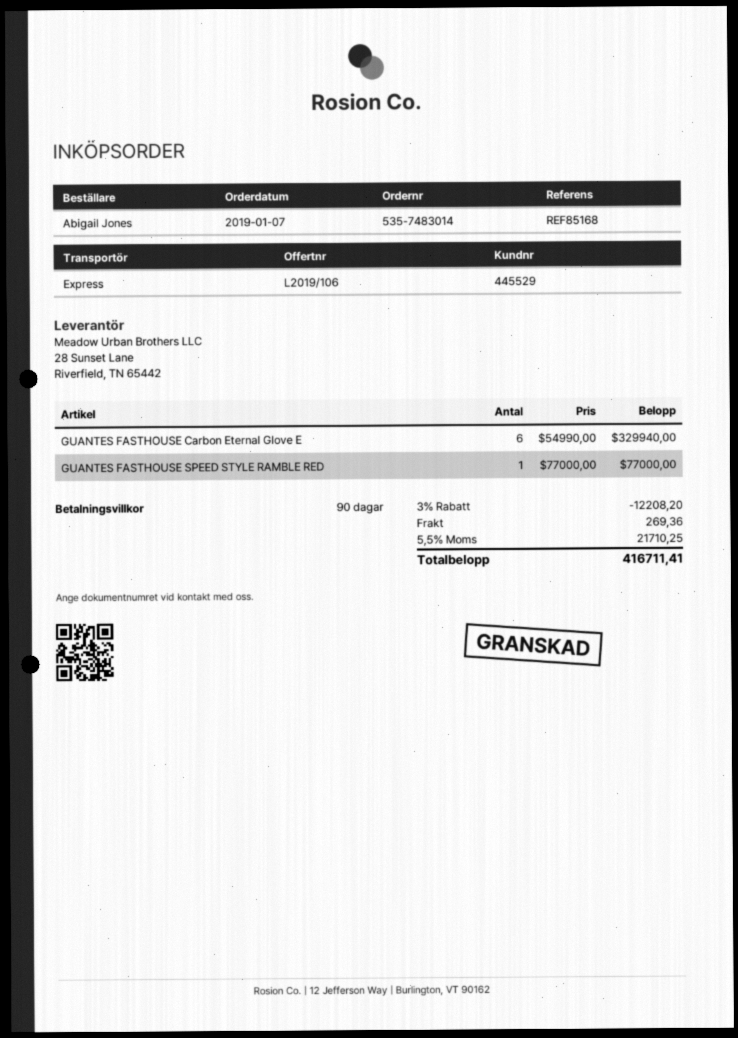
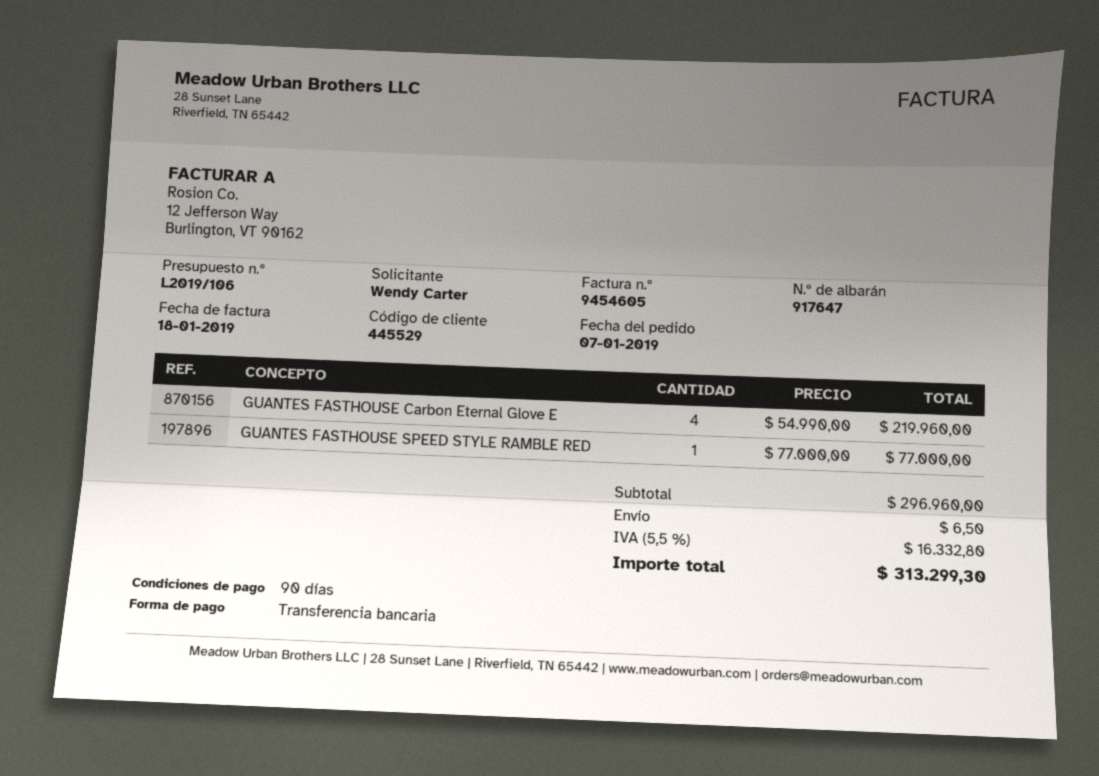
ordered by: Abigail Jones -> Wendy Carter
GUANTES FASTHOUSE Carbon Eternal Glove E: 6 x 54990.00 = 329940.00 -> 4 x 54990.00 = 219960.00
discount: 3% = 12208.20 -> none
shipping: 269.36 -> 6.50
tax: 5.5% = 21710.25 -> 5.5% = 16332.80
total: 416711.41 -> 313299.30

